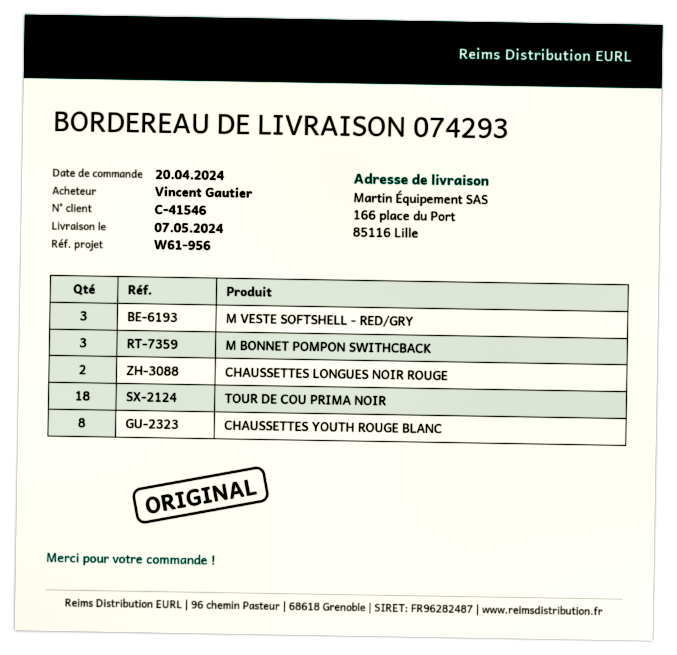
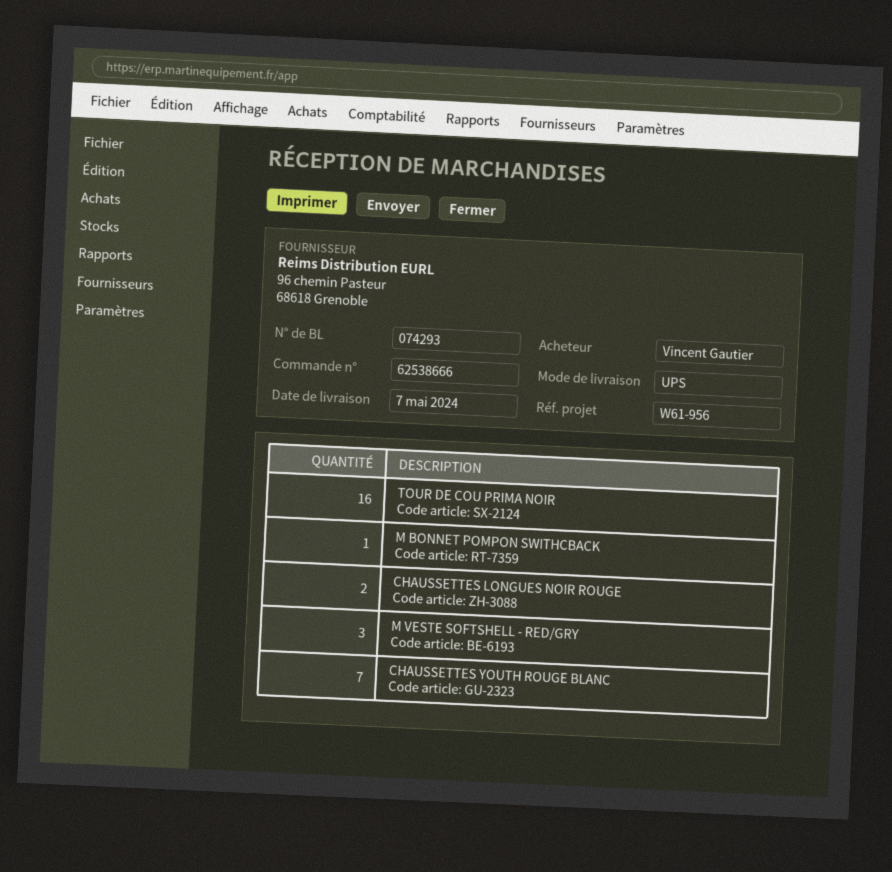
M BONNET POMPON SWITHCBACK: 3 -> 1
TOUR DE COU PRIMA NOIR: 18 -> 16
CHAUSSETTES YOUTH ROUGE BLANC: 8 -> 7

